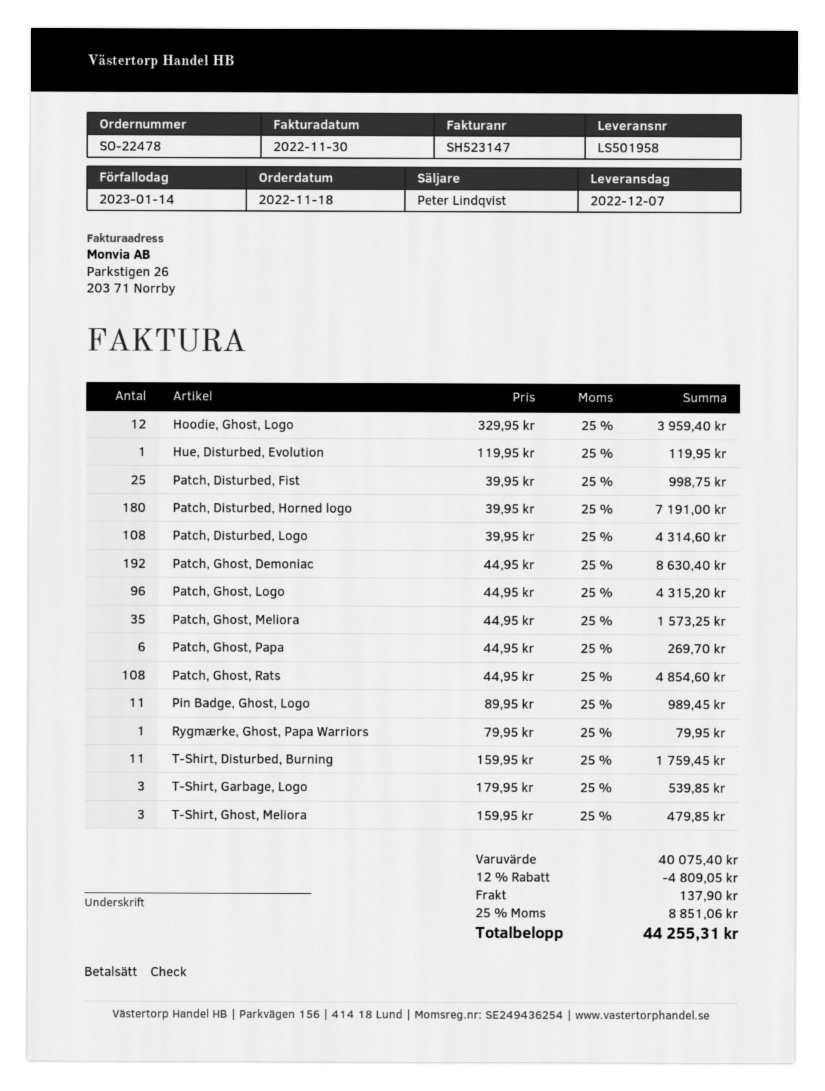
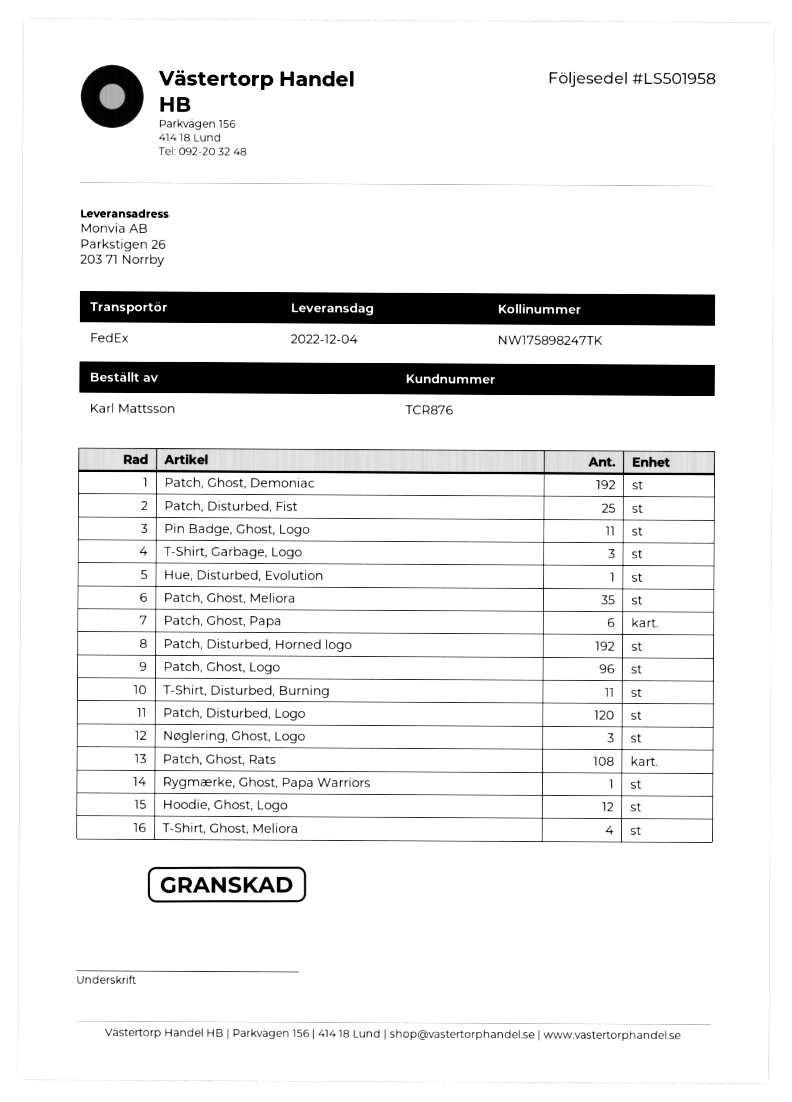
delivery date: 2022-12-07 -> 2022-12-04
Patch, Disturbed, Horned logo: 180 -> 192
Patch, Disturbed, Logo: 108 -> 120
T-Shirt, Ghost, Meliora: 3 -> 4
Nøglering, Ghost, Logo: none -> 3

